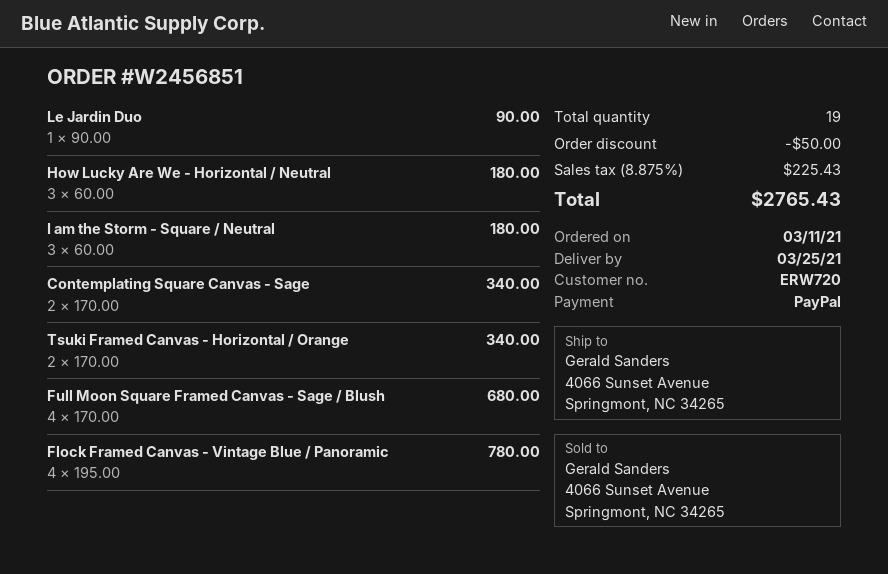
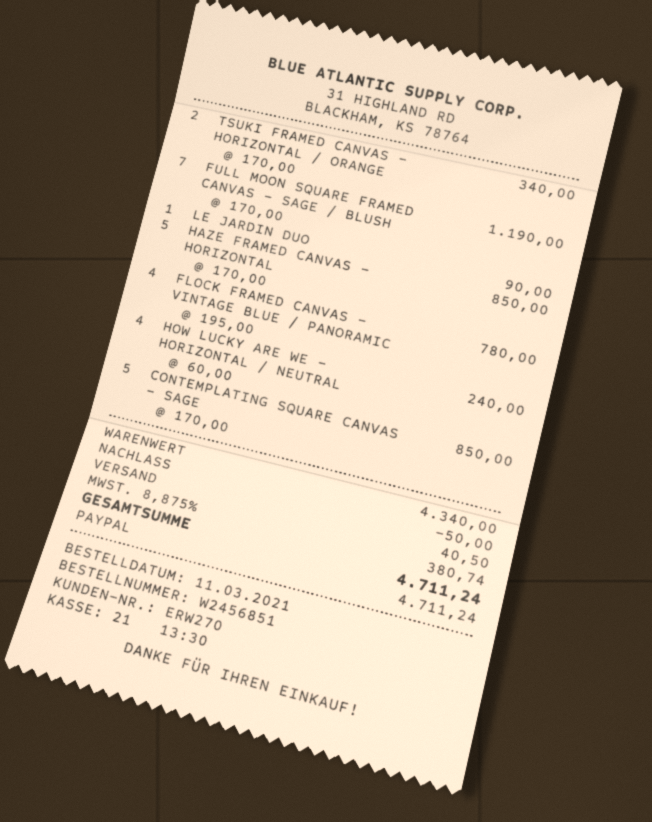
customer number: ERW720 -> ERW270
How Lucky Are We - Horizontal / Neutral: 3 x 60.00 = 180.00 -> 4 x 60.00 = 240.00
I am the Storm - Square / Neutral: 3 x 60.00 = 180.00 -> none
Contemplating Square Canvas - Sage: 2 x 170.00 = 340.00 -> 5 x 170.00 = 850.00
Full Moon Square Framed Canvas - Sage / Blush: 4 x 170.00 = 680.00 -> 7 x 170.00 = 1190.00
HAZE FRAMED CANVAS - HORIZONTAL: none -> 5 x 170.00 = 850.00
shipping: none -> 40.50
tax: 8.875% = 225.43 -> 8.875% = 380.74
total: 2765.43 -> 4711.24

